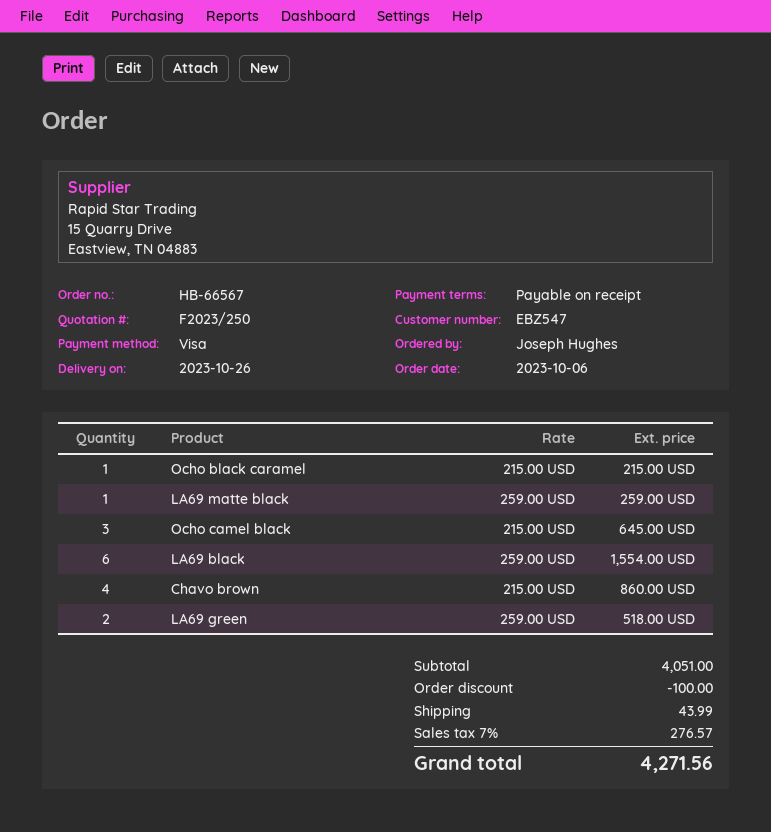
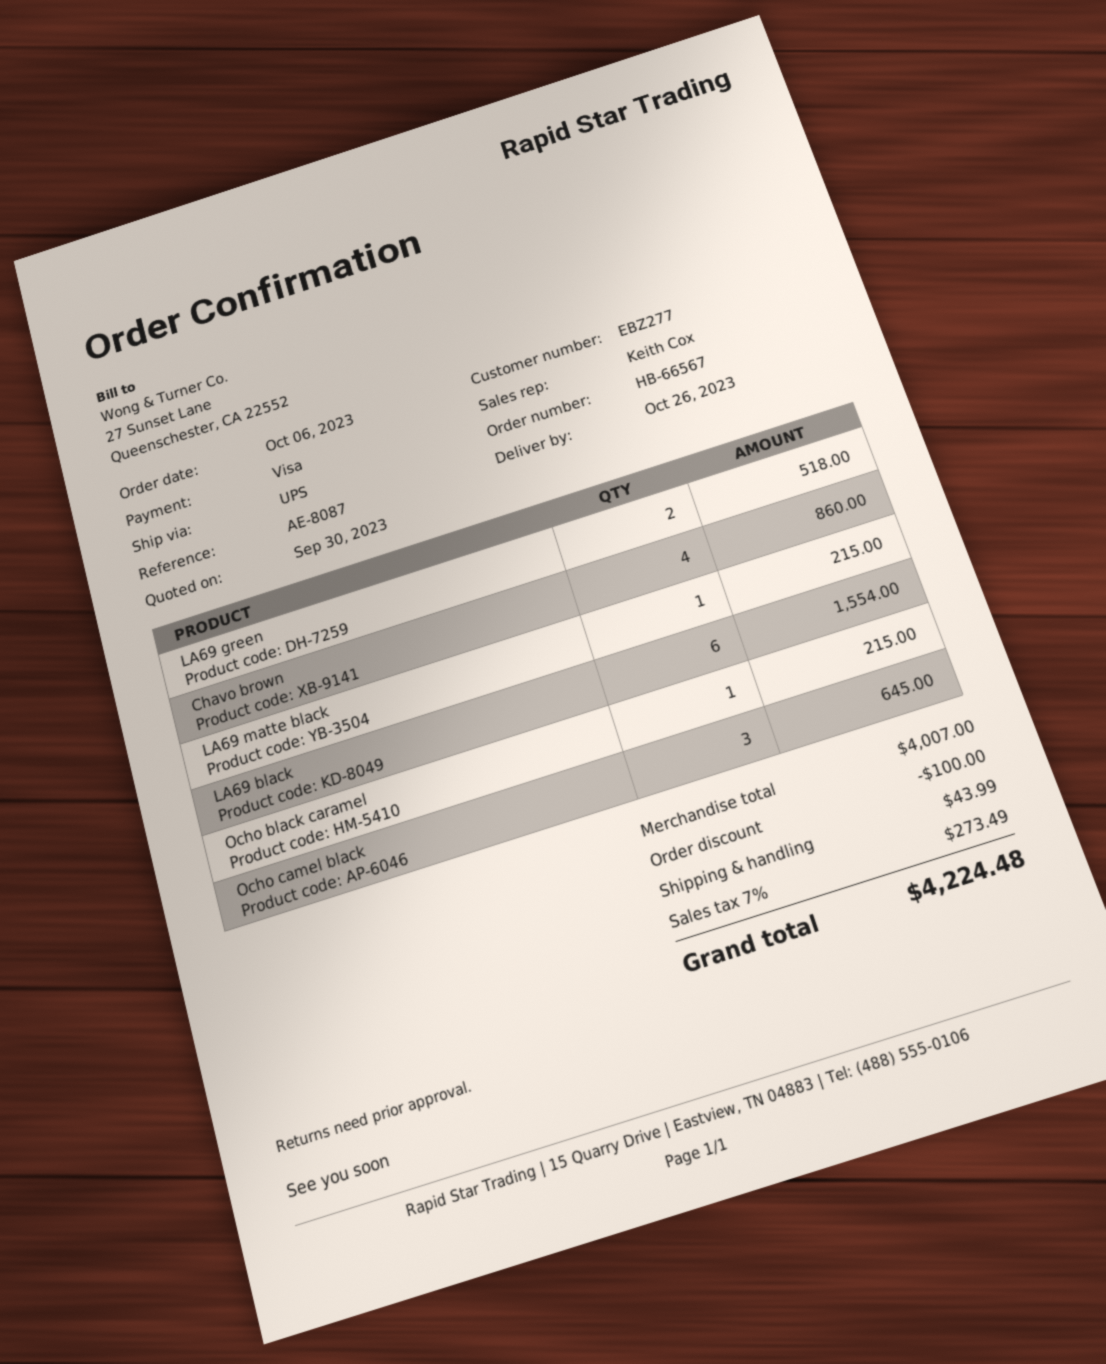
customer number: EBZ547 -> EBZ277
LA69 matte black: 1 for 259.00 -> 1 for 215.00
subtotal: 4051.00 -> 4007.00
tax: 7% = 276.57 -> 7% = 273.49
total: 4271.56 -> 4224.48

